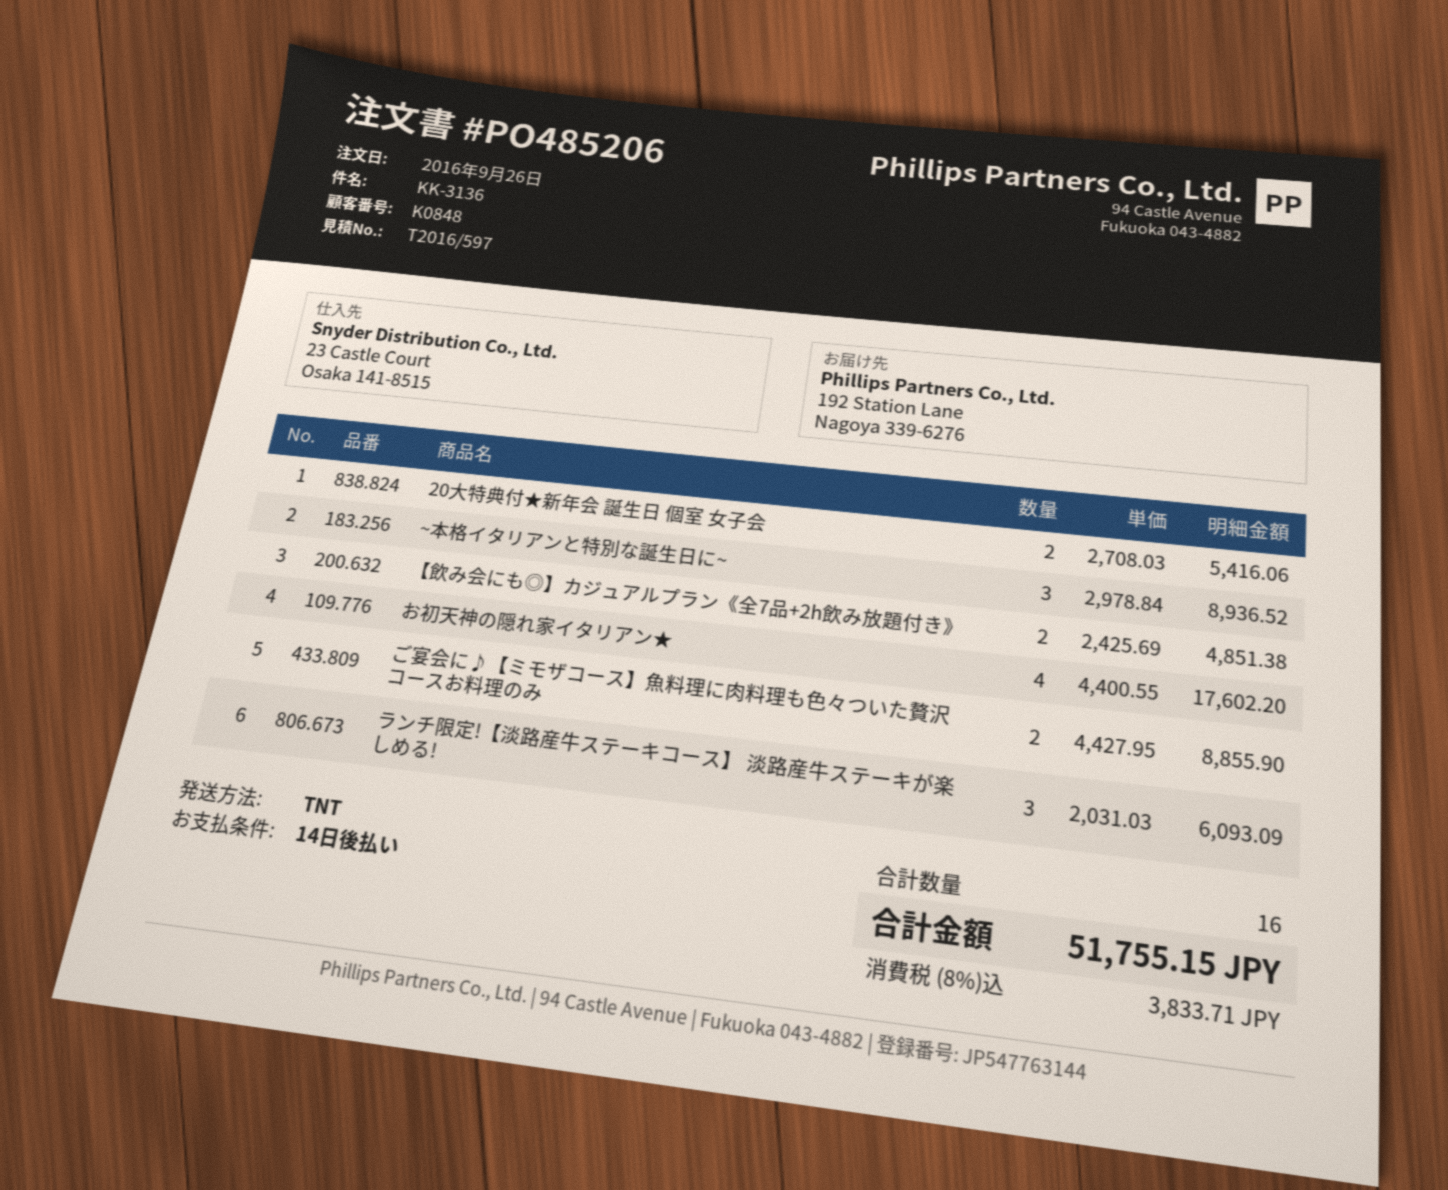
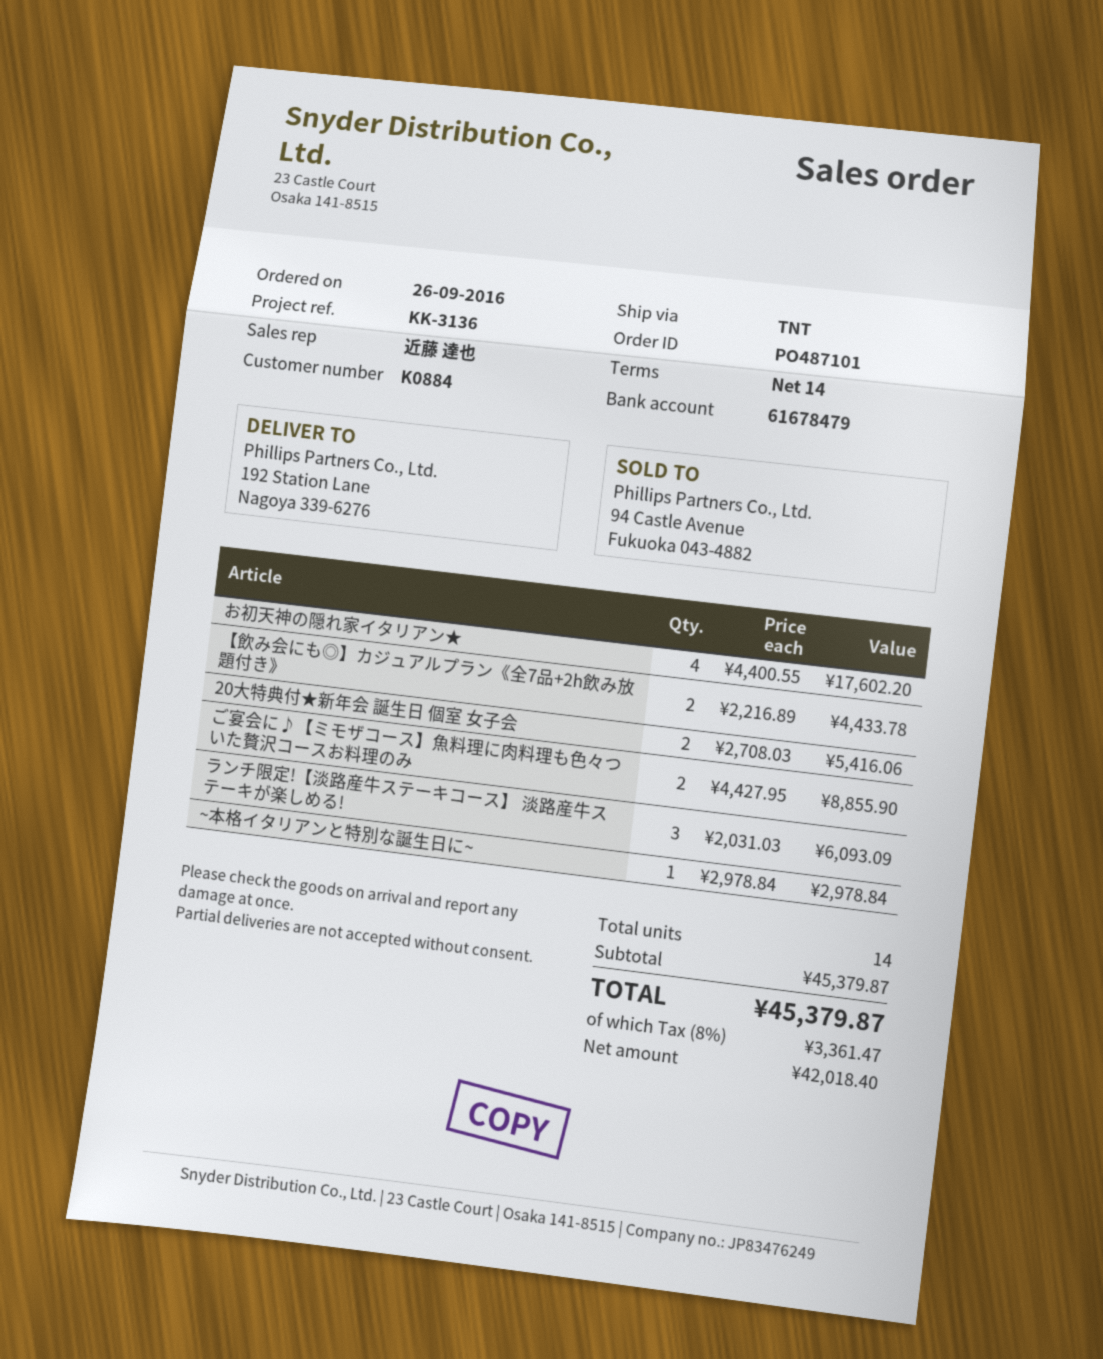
order number: PO485206 -> PO487101
customer number: K0848 -> K0884
~本格イタリアンと特別な誕生日に~: 3 x 2978.84 = 8936.52 -> 1 x 2978.84 = 2978.84
【飲み会にも◎】カジュアルプラン《全7品+2h飲み放題付き》: 2 x 2425.69 = 4851.38 -> 2 x 2216.89 = 4433.78
total quantity: 16 -> 14
tax: 8% = 3833.71 -> 8% = 3361.47
total: 51755.15 -> 45379.87

